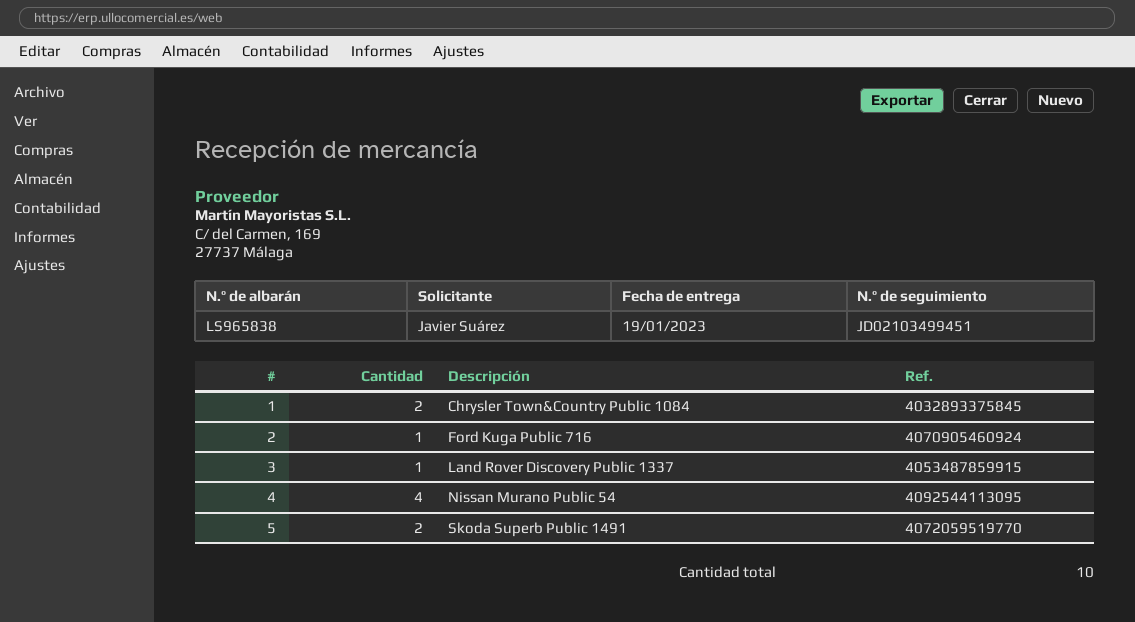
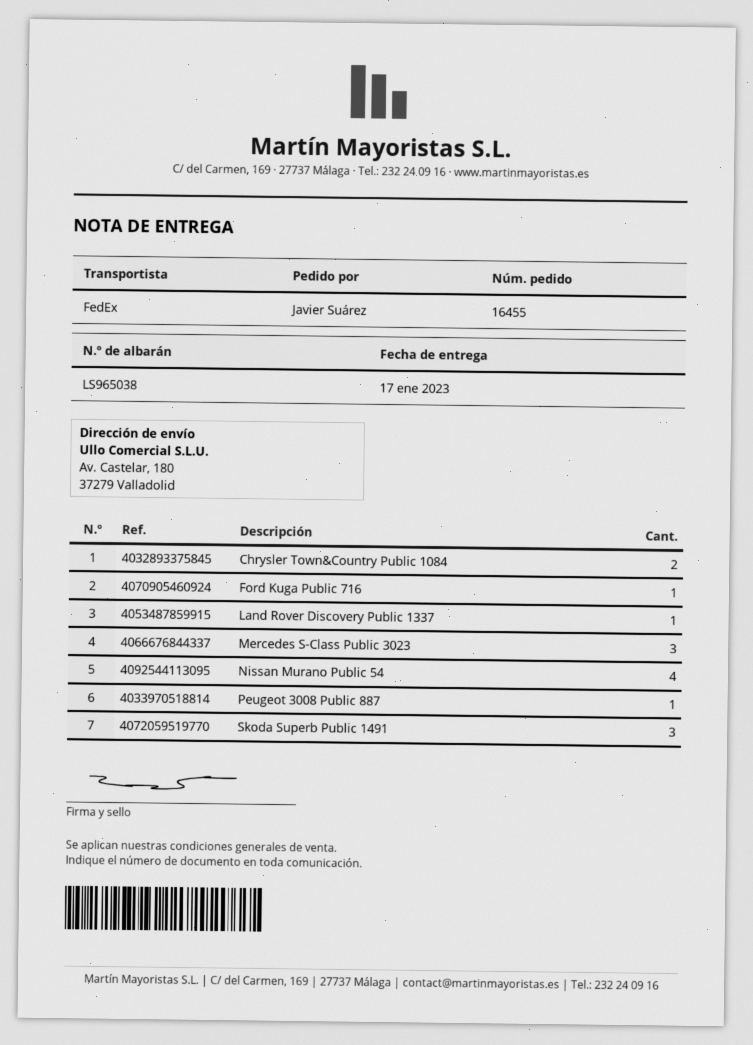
delivery note number: LS965838 -> LS965038
delivery date: 2023-01-19 -> 2023-01-17
Skoda Superb Public 1491: 2 -> 3
Mercedes S-Class Public 3023: none -> 3
Peugeot 3008 Public 887: none -> 1

